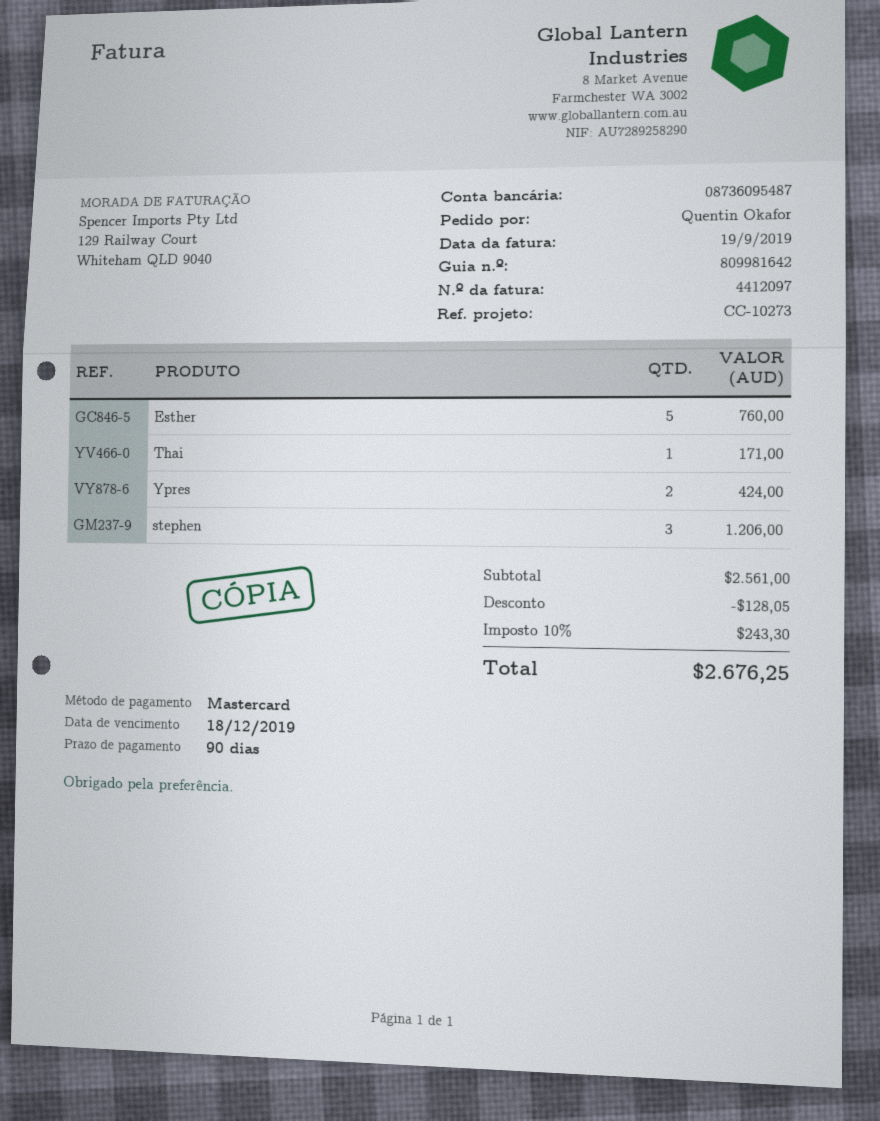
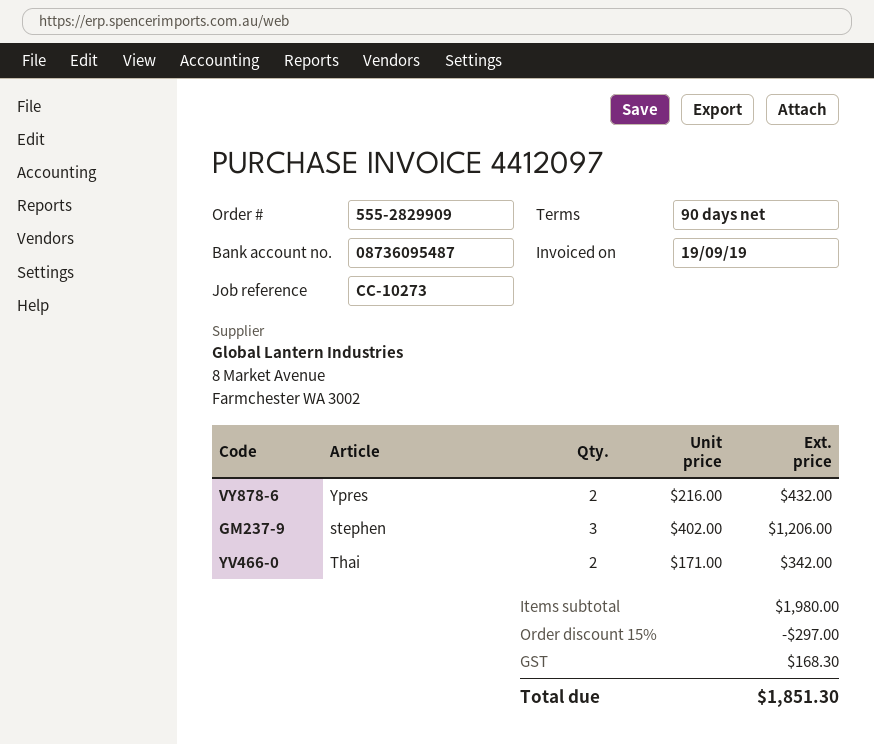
Esther: 5 for 760.00 -> none
Thai: 1 for 171.00 -> 2 for 342.00
Ypres: 2 for 424.00 -> 2 for 432.00
subtotal: 2561.00 -> 1980.00
discount: 128.05 -> 297.00
tax: 243.30 -> 168.30
total: 2676.25 -> 1851.30

